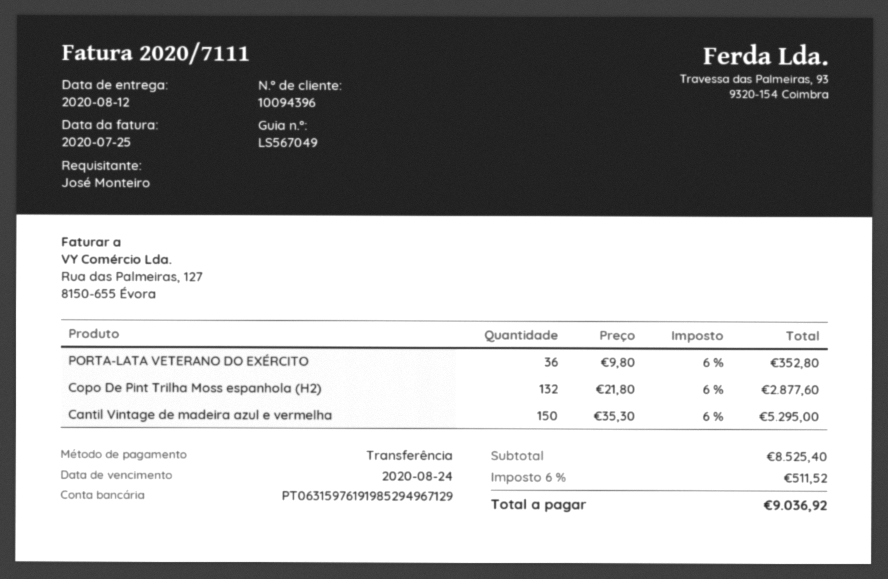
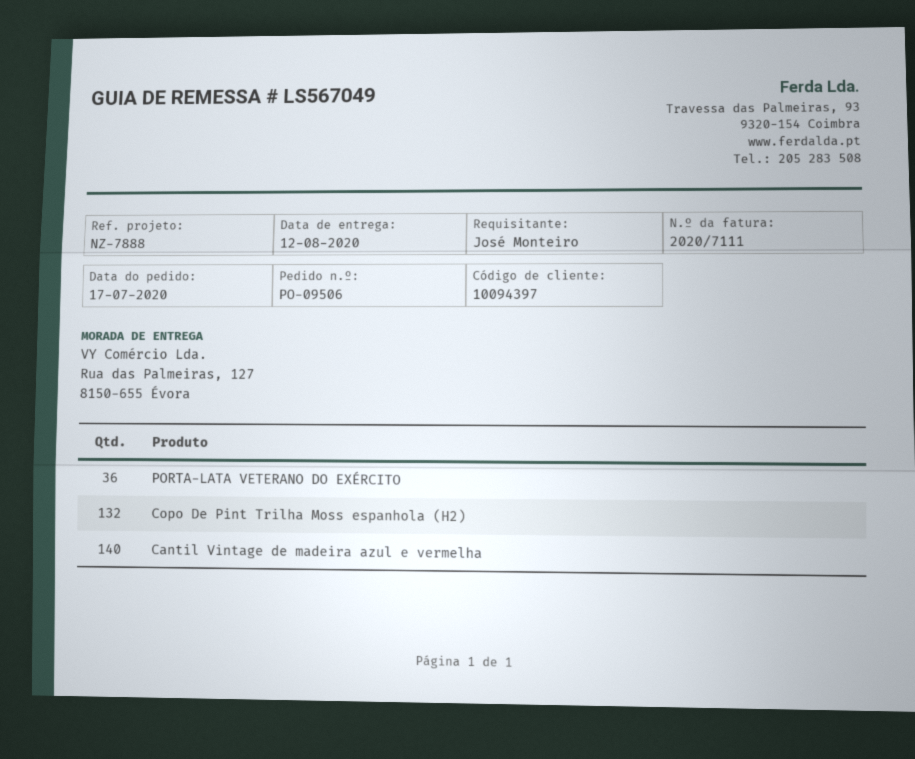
customer number: 10094396 -> 10094397
Cantil Vintage de madeira azul e vermelha: 150 -> 140

